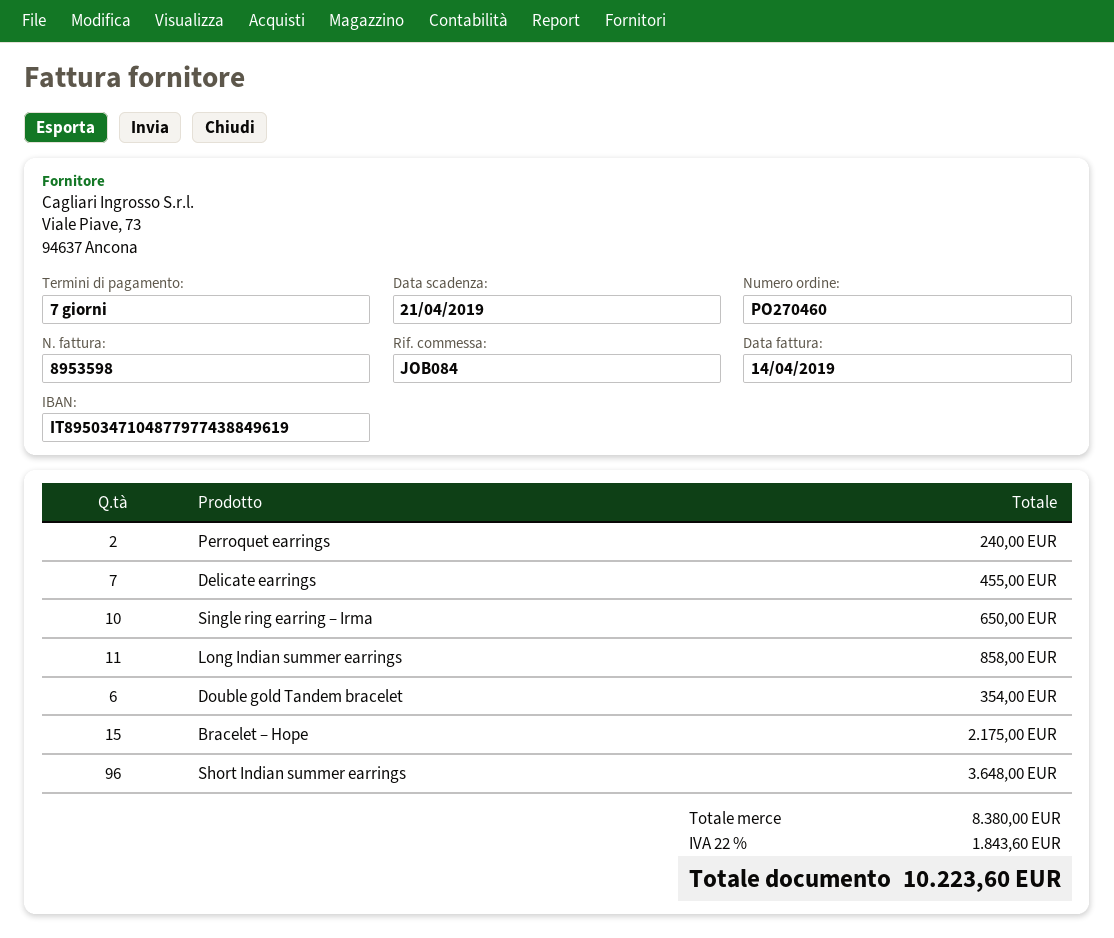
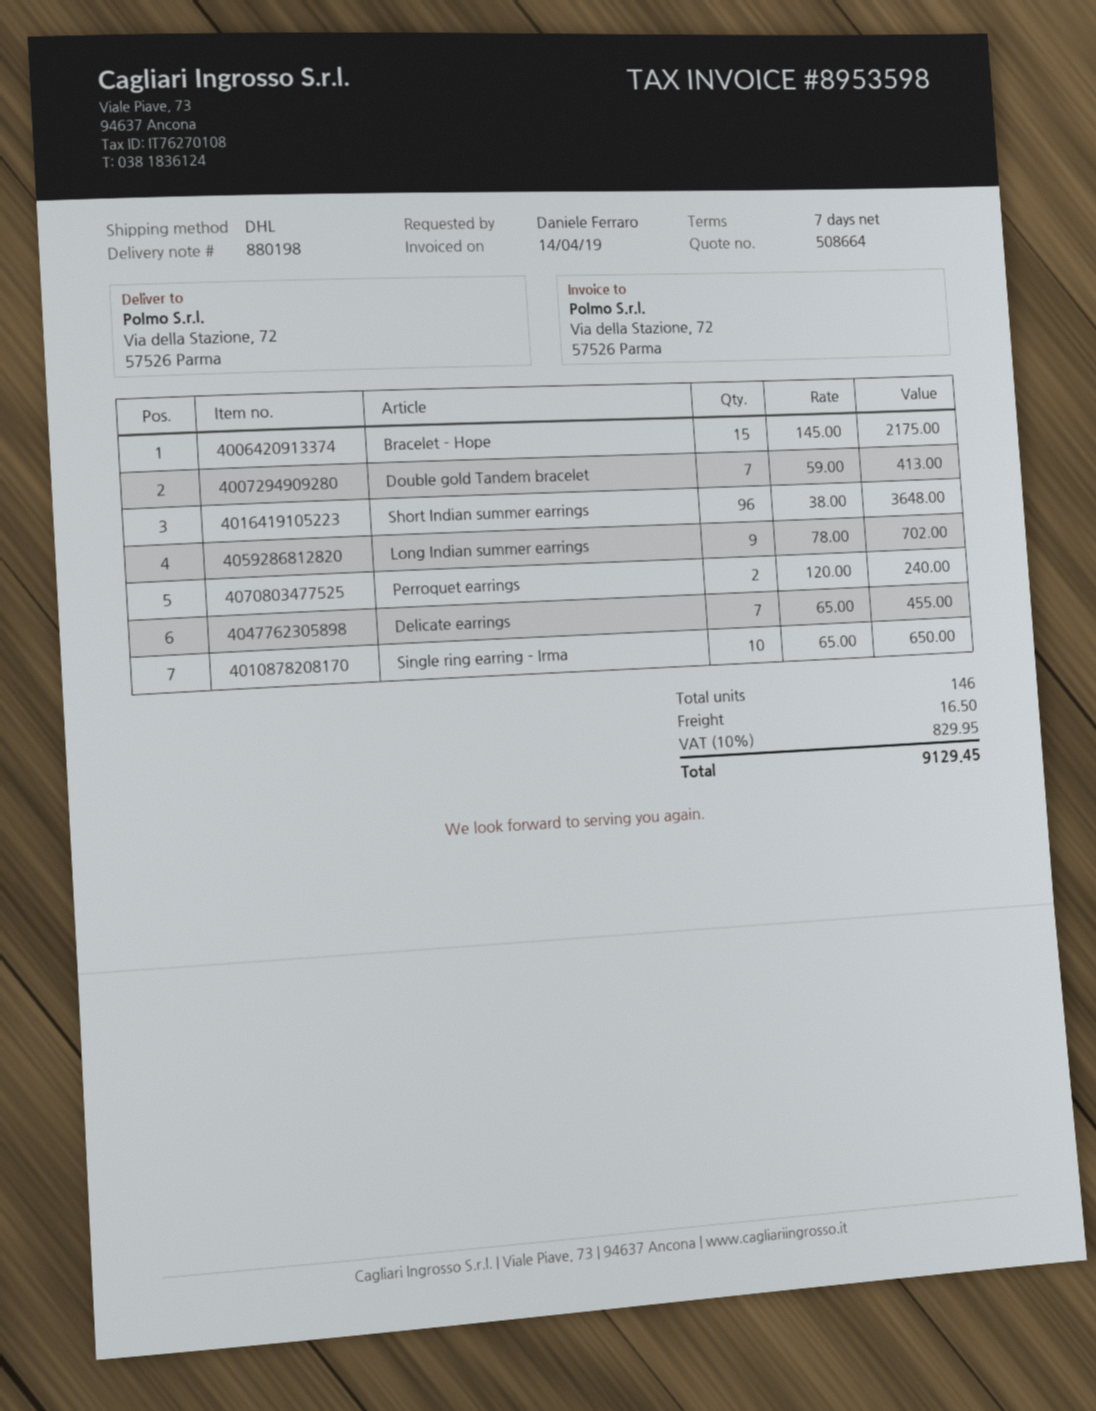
Long Indian summer earrings: 11 for 858.00 -> 9 for 702.00
Double gold Tandem bracelet: 6 for 354.00 -> 7 for 413.00
shipping: none -> 16.50
tax: 22% = 1843.60 -> 10% = 829.95
total: 10223.60 -> 9129.45

